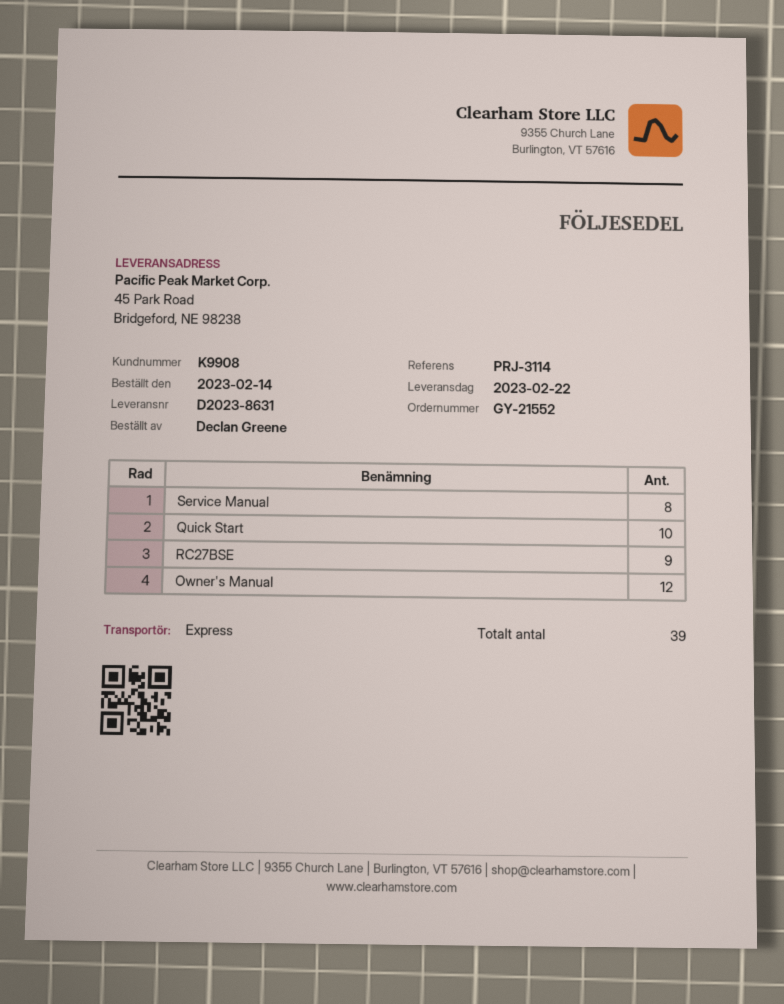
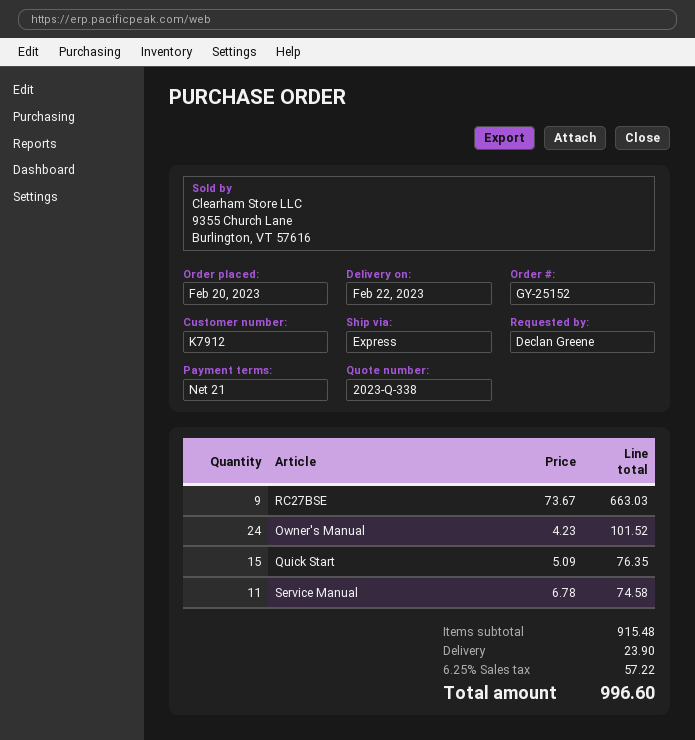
order number: GY-21552 -> GY-25152
order date: 2023-02-14 -> 2023-02-20
customer number: K9908 -> K7912
Service Manual: 8 -> 11
Quick Start: 10 -> 15
Owner's Manual: 12 -> 24

